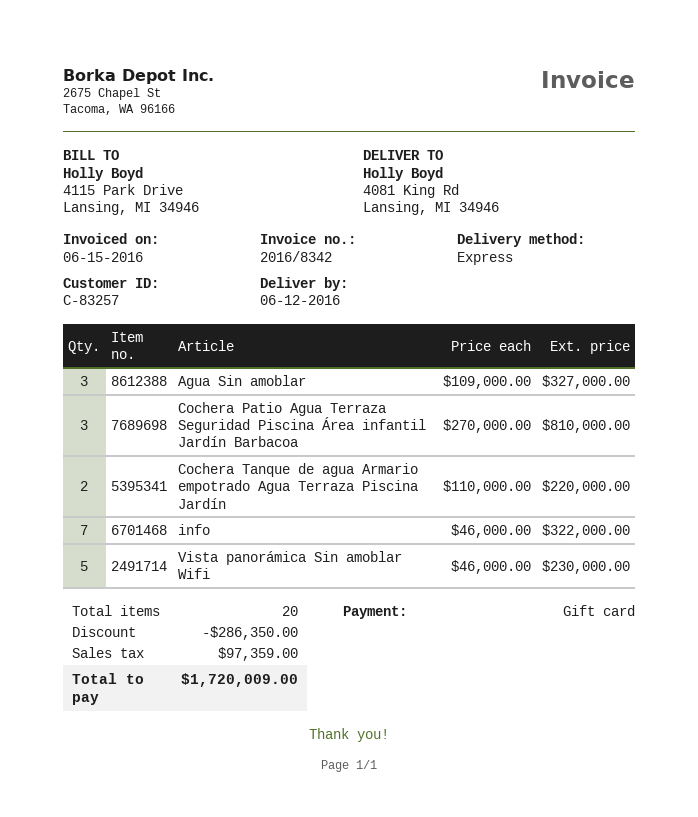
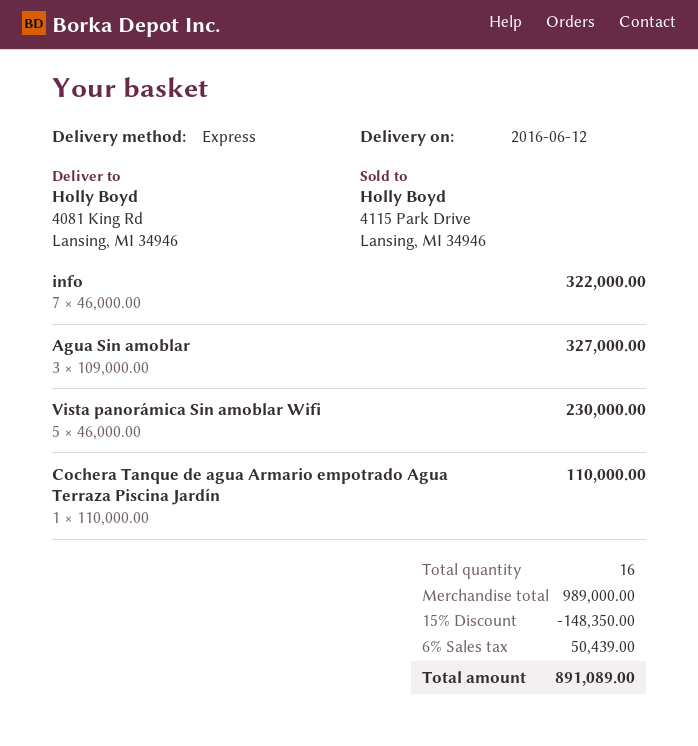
Cochera Patio Agua Terraza Seguridad Piscina Área infantil Jardín Barbacoa: 3 x 270000.00 = 810000.00 -> none
Cochera Tanque de agua Armario empotrado Agua Terraza Piscina Jardín: 2 x 110000.00 = 220000.00 -> 1 x 110000.00 = 110000.00
total quantity: 20 -> 16
discount: 286350.00 -> 148350.00
tax: 97359.00 -> 50439.00
total: 1720009.00 -> 891089.00

